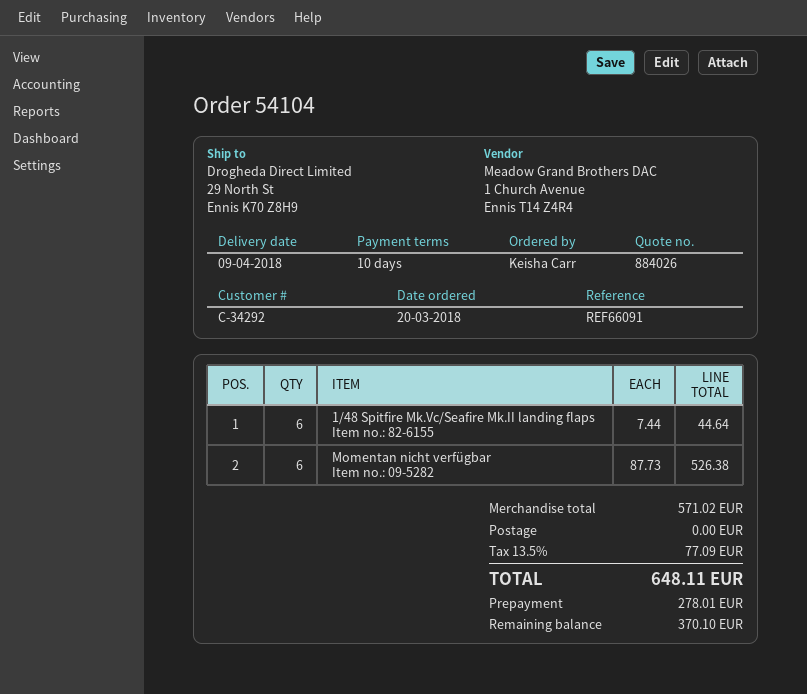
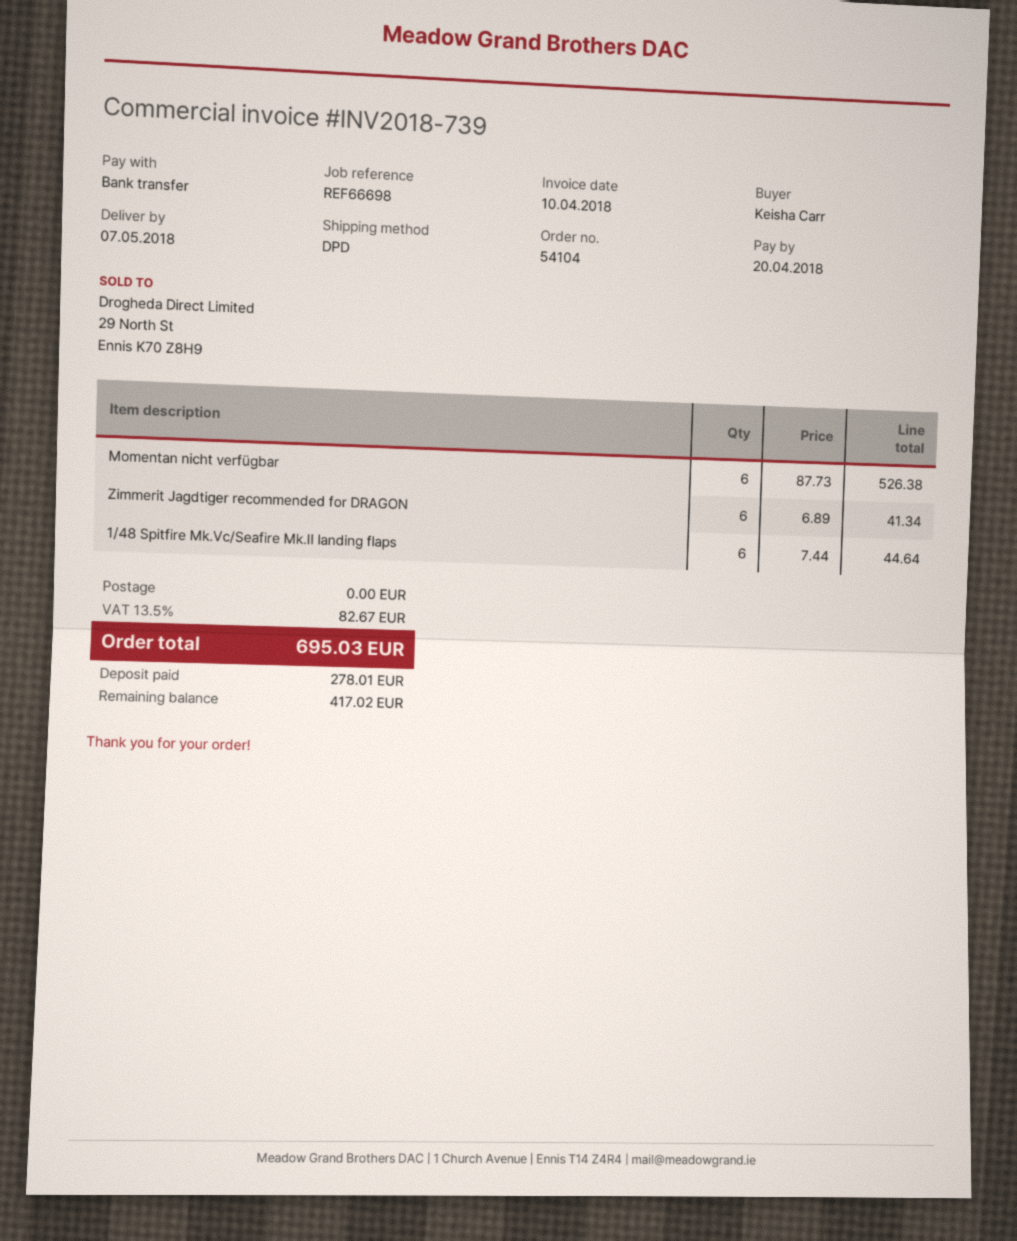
delivery date: 2018-04-09 -> 2018-05-07
reference: REF66091 -> REF66698
Zimmerit Jagdtiger recommended for DRAGON: none -> 6 x 6.89 = 41.34
tax: 13.5% = 77.09 -> 13.5% = 82.67
total: 648.11 -> 695.03
balance: 370.10 -> 417.02

